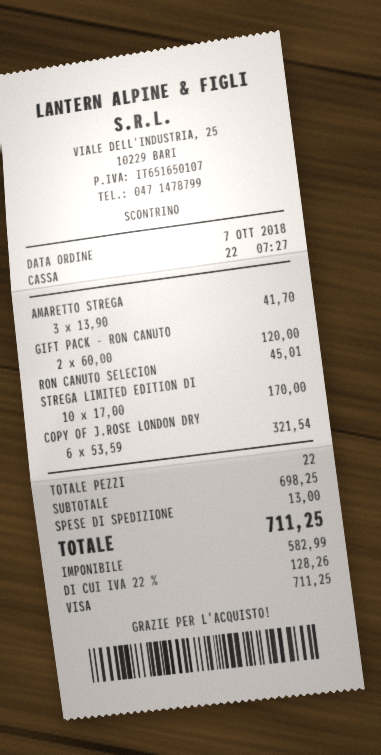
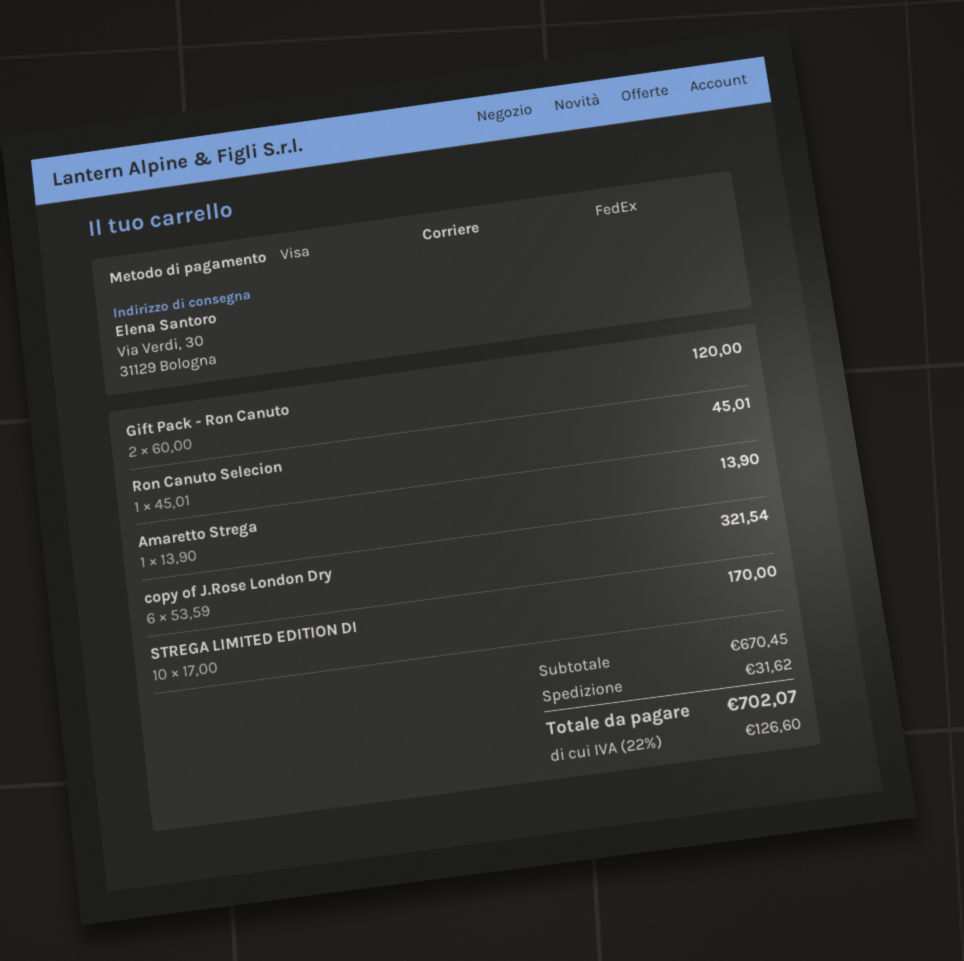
AMARETTO STREGA: 3 x 13.90 = 41.70 -> 1 x 13.90 = 13.90
subtotal: 698.25 -> 670.45
shipping: 13.00 -> 31.62
tax: 22% = 128.26 -> 22% = 126.60
total: 711.25 -> 702.07

